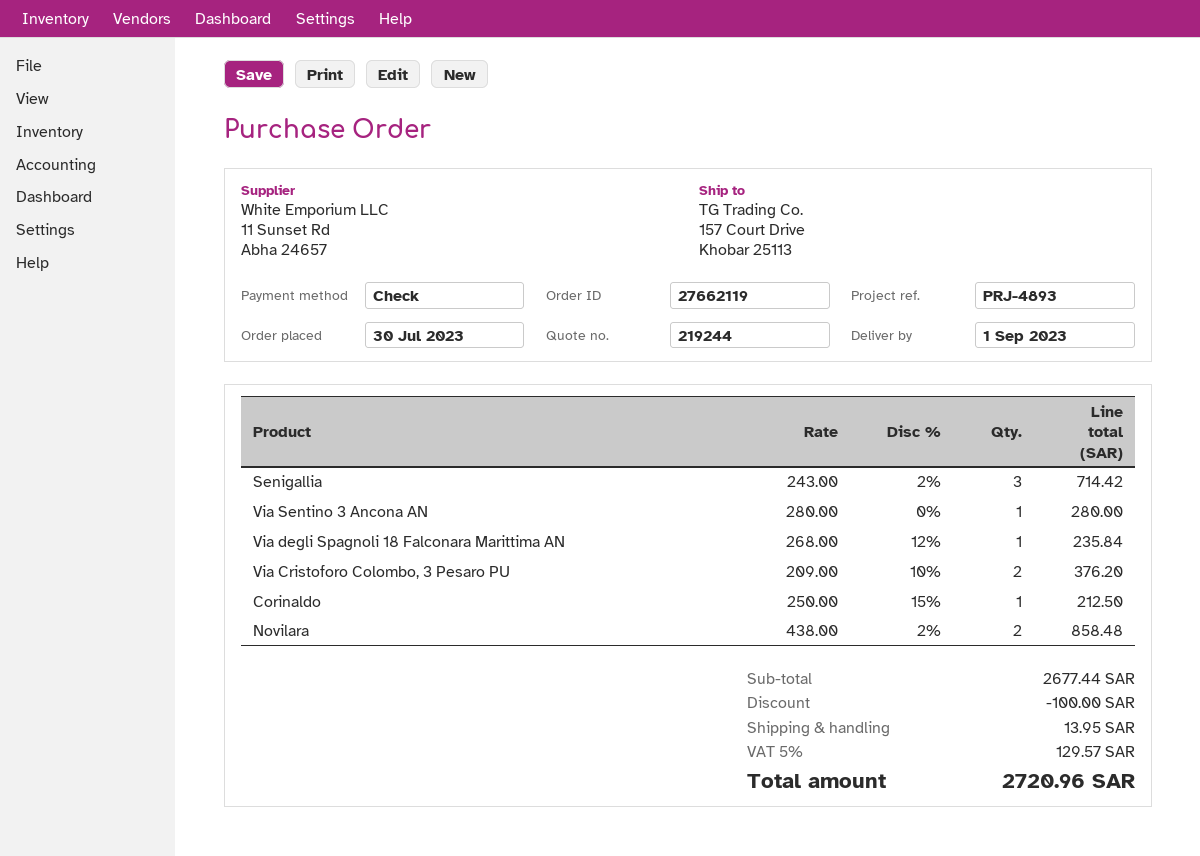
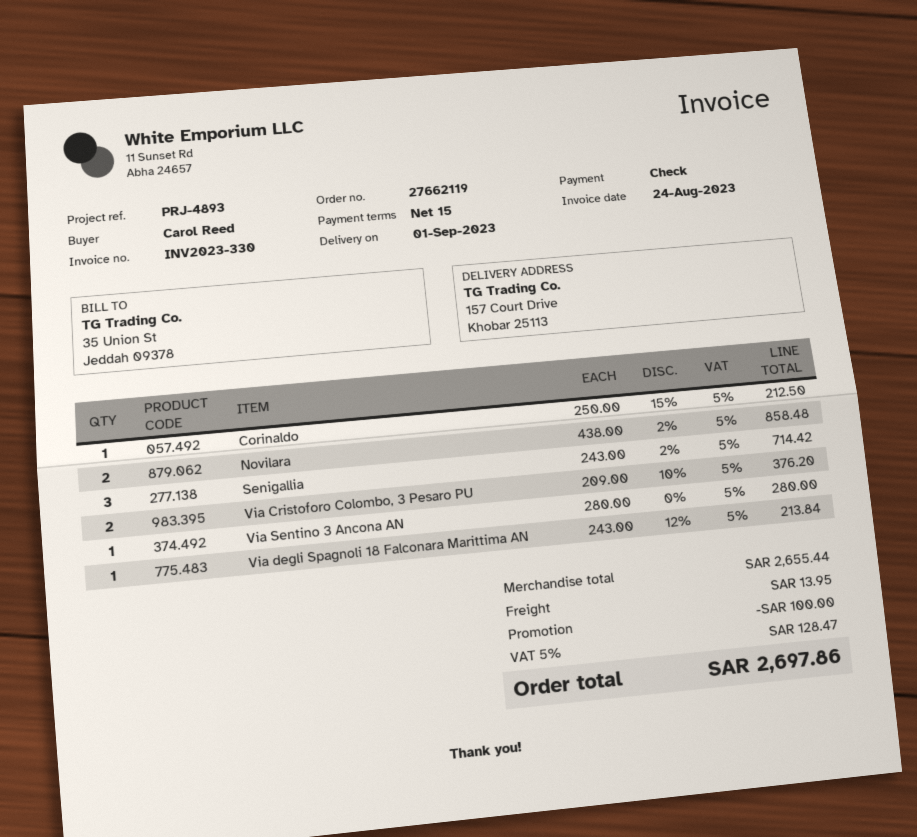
Via degli Spagnoli 18 Falconara Marittima AN: 1 x 268.00 - 12% = 235.84 -> 1 x 243.00 - 12% = 213.84
subtotal: 2677.44 -> 2655.44
tax: 5% = 129.57 -> 5% = 128.47
total: 2720.96 -> 2697.86

